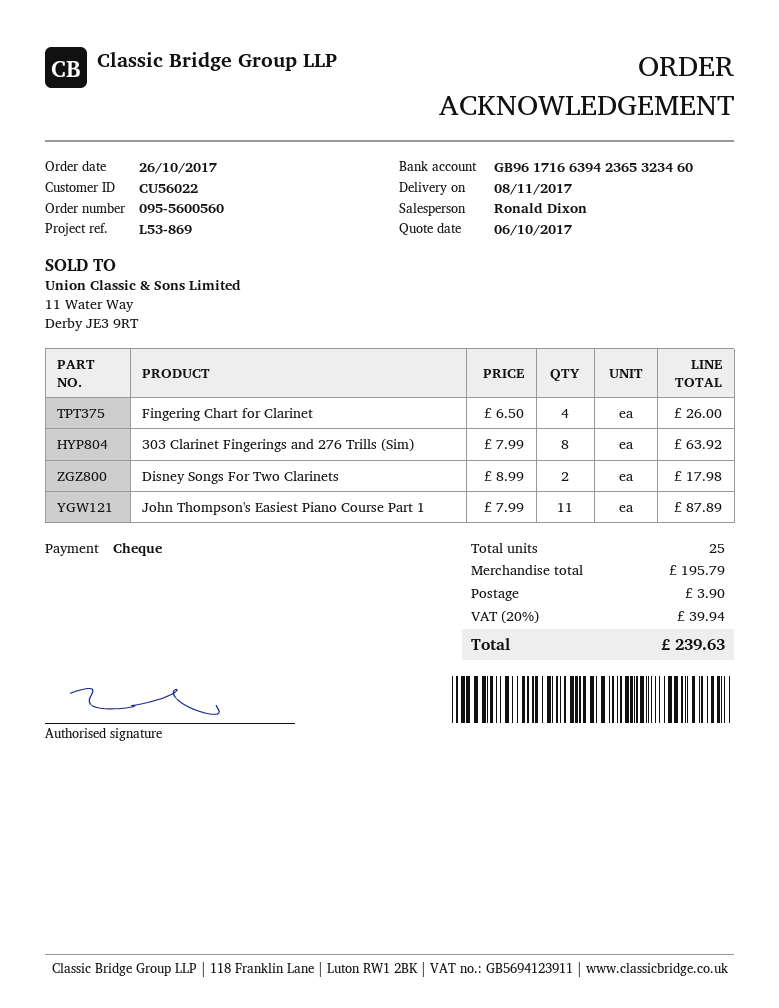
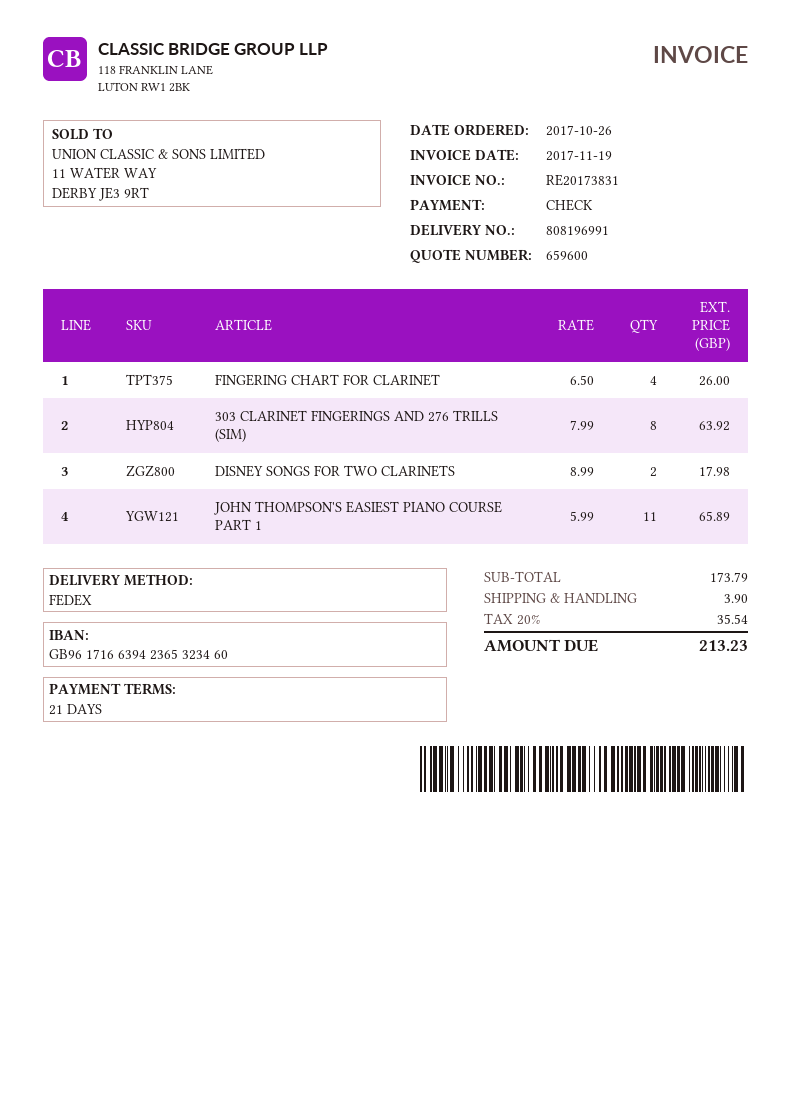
John Thompson's Easiest Piano Course Part 1: 11 x 7.99 = 87.89 -> 11 x 5.99 = 65.89
subtotal: 195.79 -> 173.79
tax: 20% = 39.94 -> 20% = 35.54
total: 239.63 -> 213.23

